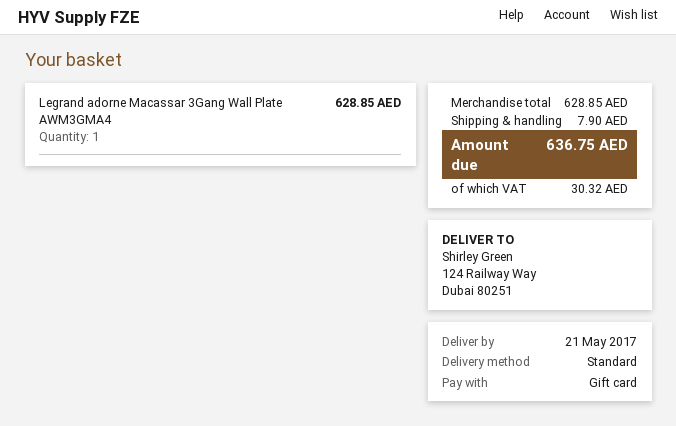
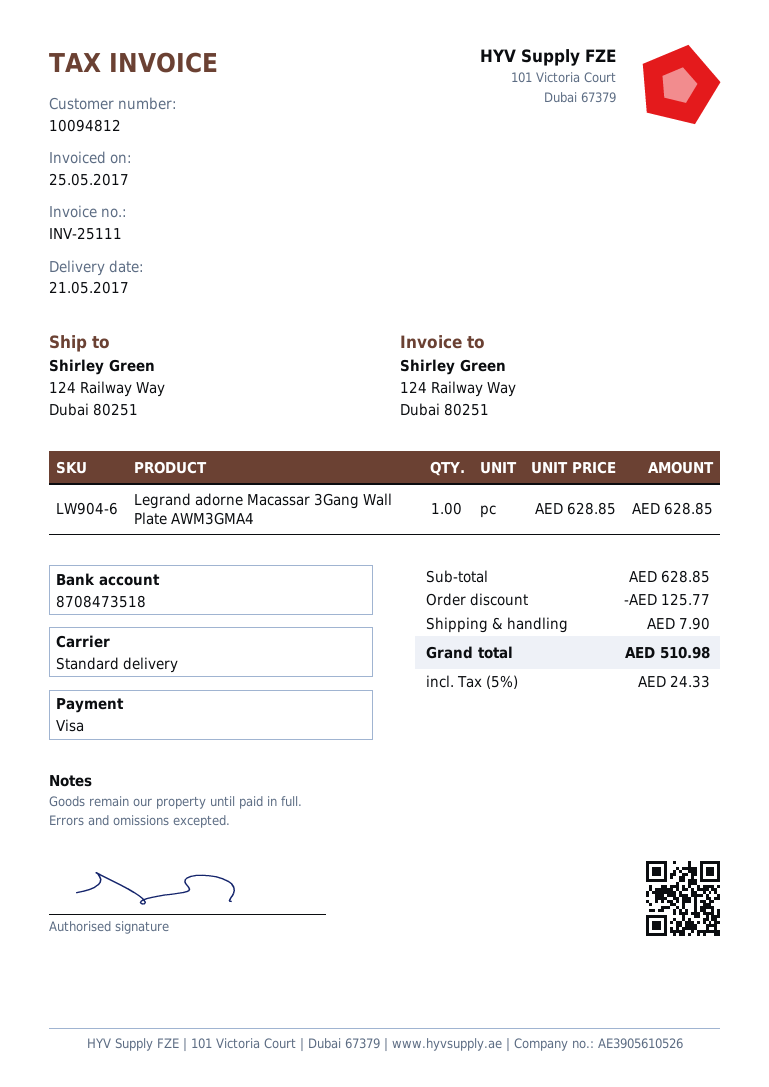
payment method: gift card -> Visa
discount: none -> 125.77
tax: 30.32 -> 24.33
total: 636.75 -> 510.98

